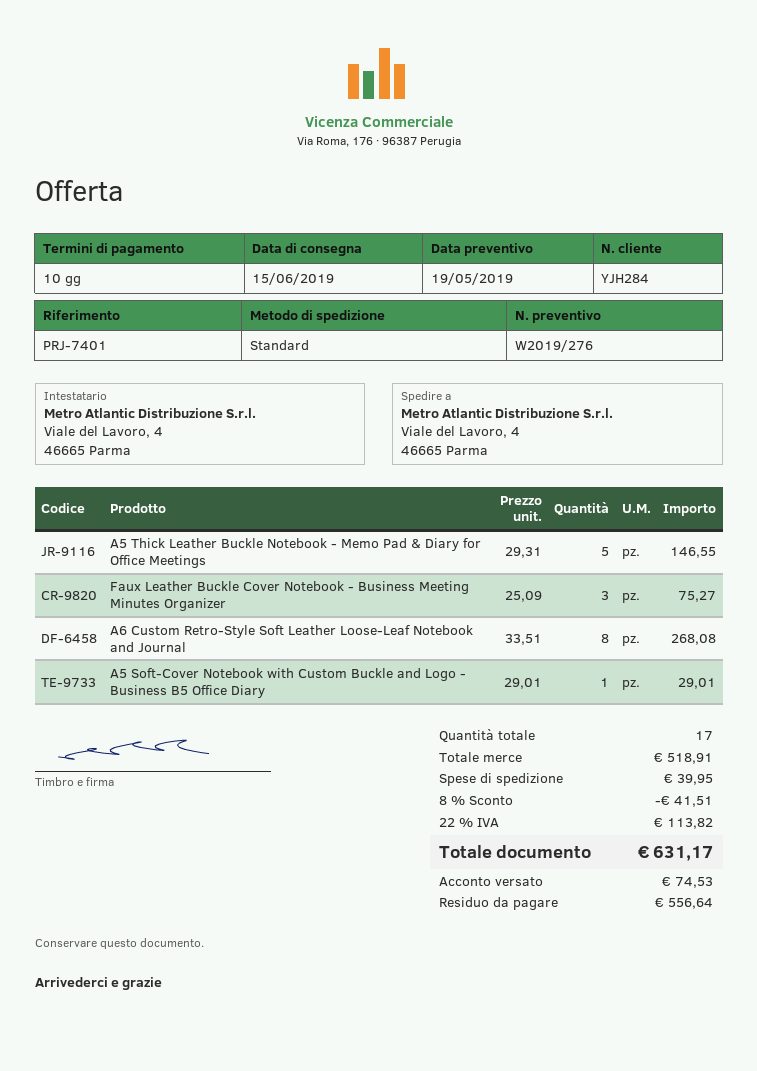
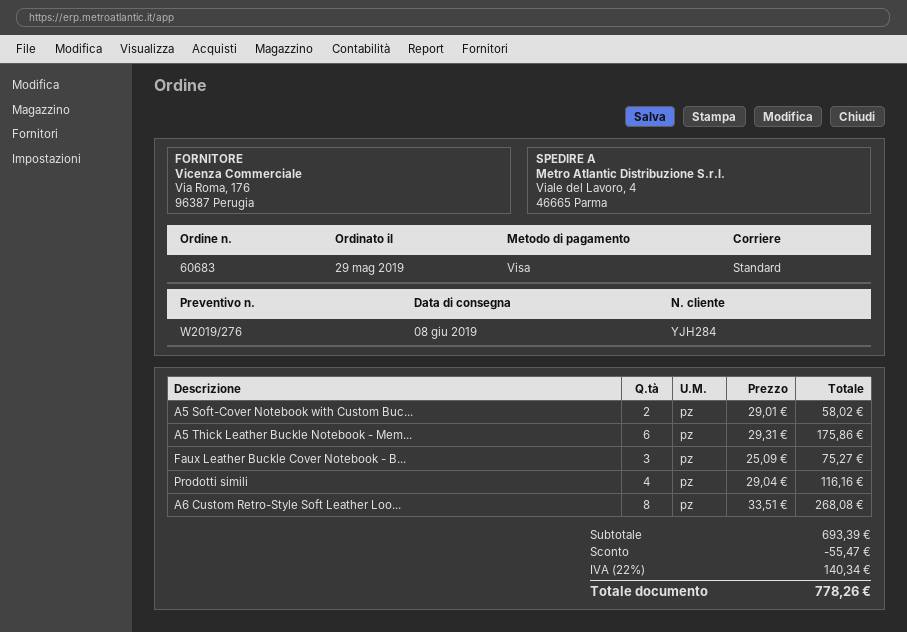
delivery date: 2019-06-15 -> 2019-06-08
A5 Thick Leather Buckle Notebook - Memo Pad & Diary for Office Meetings: 5 x 29.31 = 146.55 -> 6 x 29.31 = 175.86
A5 Soft-Cover Notebook with Custom Buckle and Logo - Business B5 Office Diary: 1 x 29.01 = 29.01 -> 2 x 29.01 = 58.02
Prodotti simili: none -> 4 x 29.04 = 116.16
subtotal: 518.91 -> 693.39
discount: 41.51 -> 55.47
shipping: 39.95 -> none
tax: 22% = 113.82 -> 22% = 140.34
total: 631.17 -> 778.26

